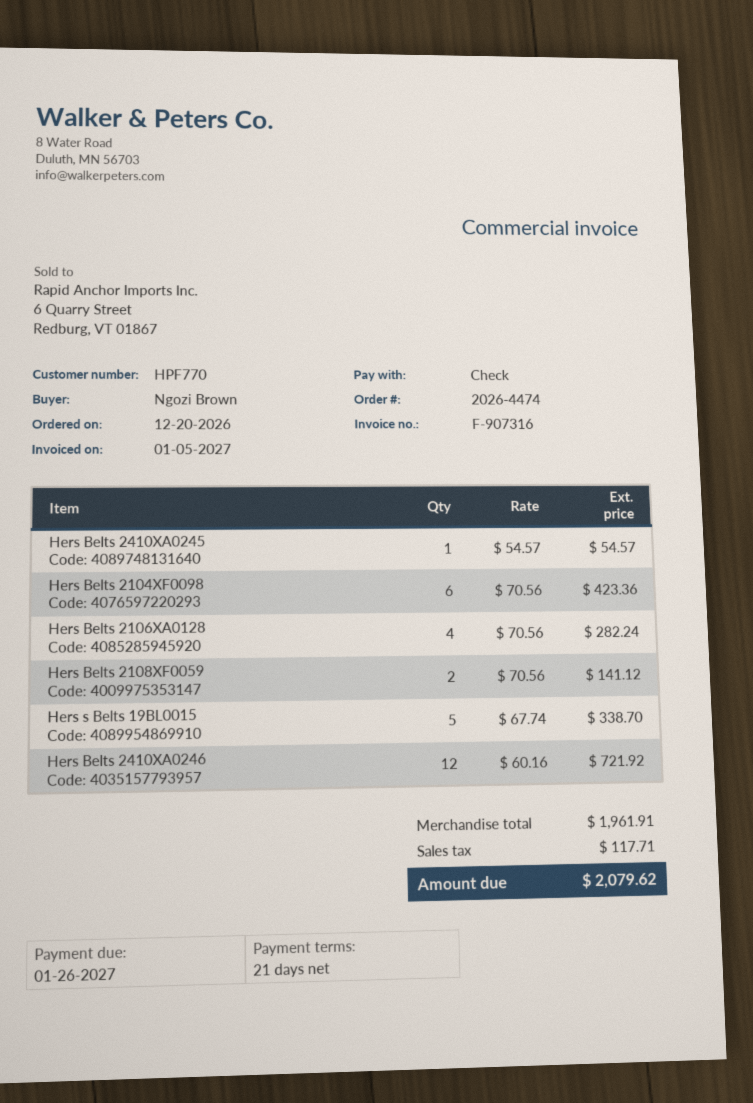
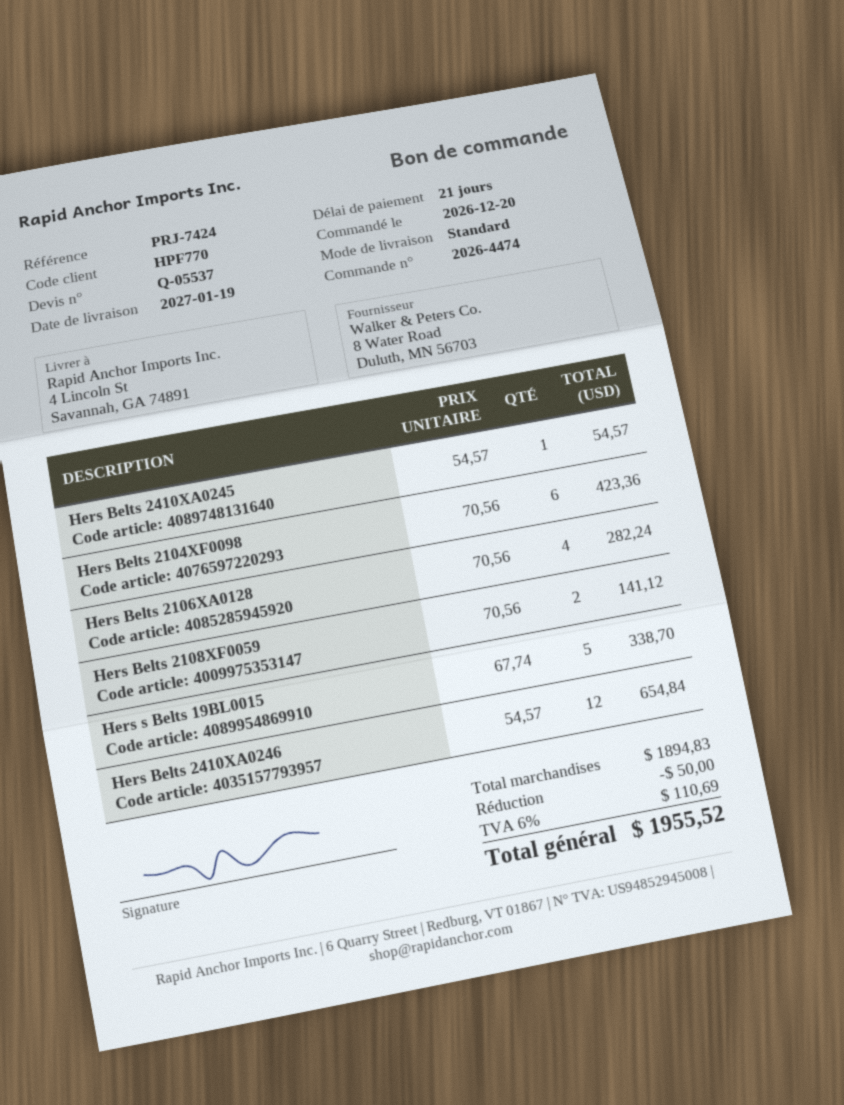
Hers Belts 2410XA0246: 12 x 60.16 = 721.92 -> 12 x 54.57 = 654.84
subtotal: 1961.91 -> 1894.83
discount: none -> 50.00
tax: 117.71 -> 110.69
total: 2079.62 -> 1955.52

